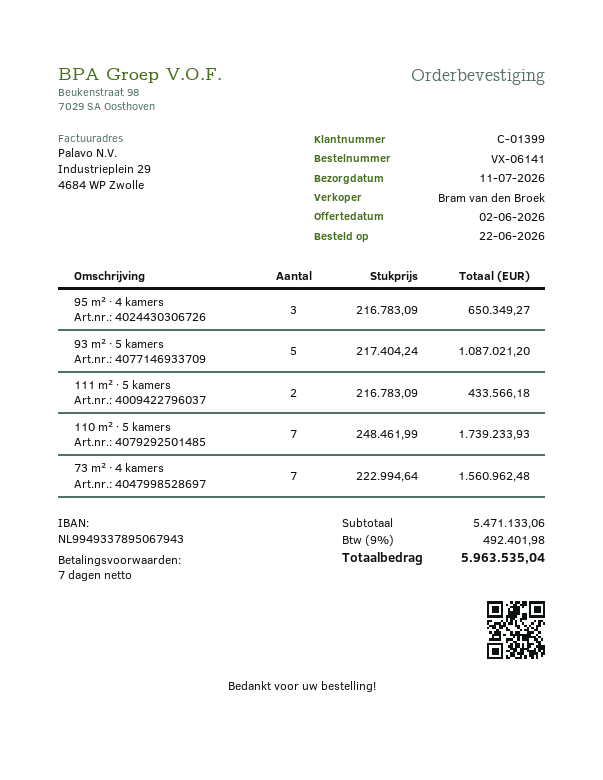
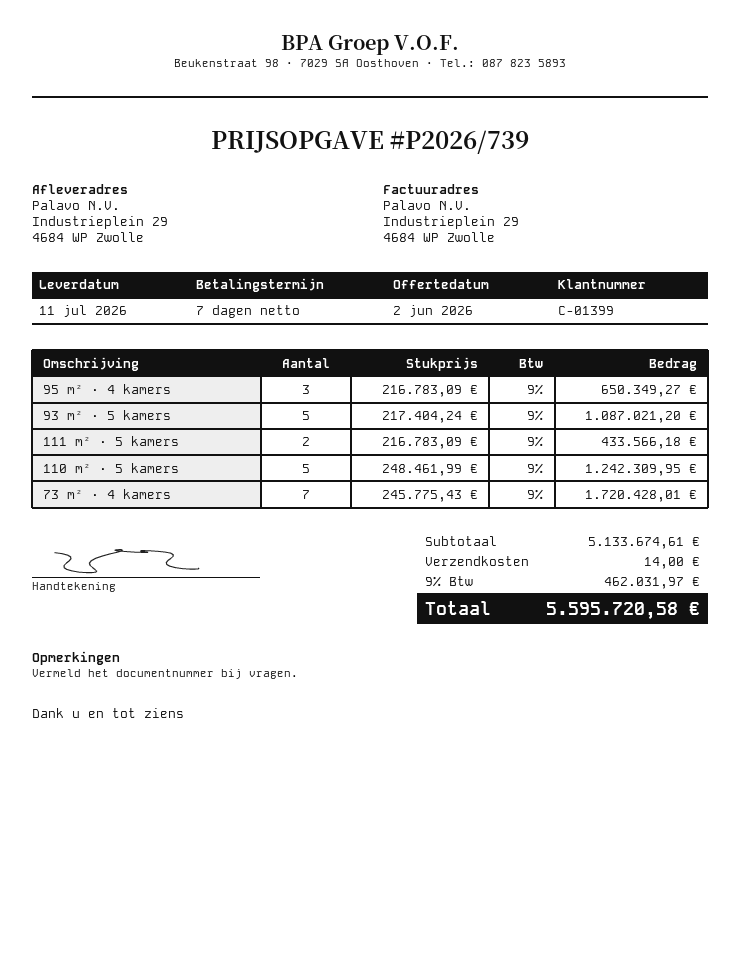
110 m² · 5 kamers: 7 x 248461.99 = 1739233.93 -> 5 x 248461.99 = 1242309.95
73 m² · 4 kamers: 7 x 222994.64 = 1560962.48 -> 7 x 245775.43 = 1720428.01
subtotal: 5471133.06 -> 5133674.61
shipping: none -> 14.00
tax: 9% = 492401.98 -> 9% = 462031.97
total: 5963535.04 -> 5595720.58

